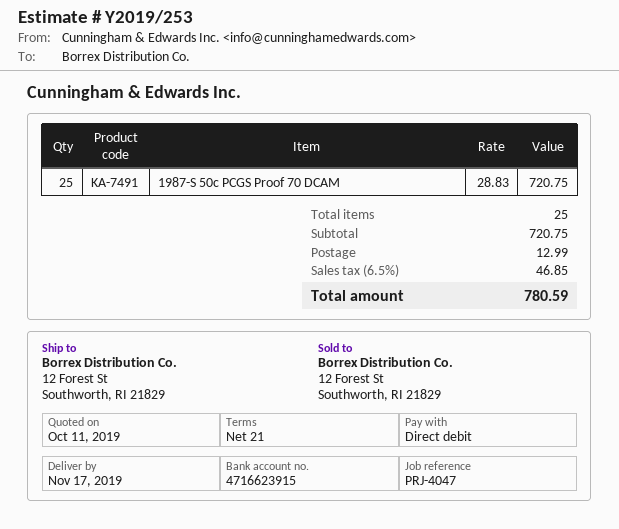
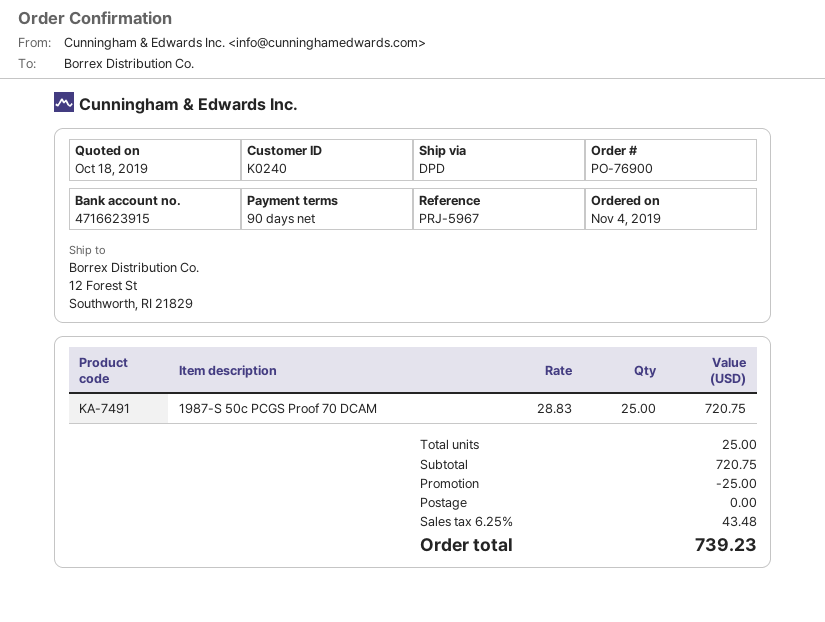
quote date: 2019-10-11 -> 2019-10-18
payment terms: 21 days -> 90 days
reference: PRJ-4047 -> PRJ-5967
discount: none -> 25.00
shipping: 12.99 -> 0.00
tax: 6.5% = 46.85 -> 6.25% = 43.48
total: 780.59 -> 739.23

